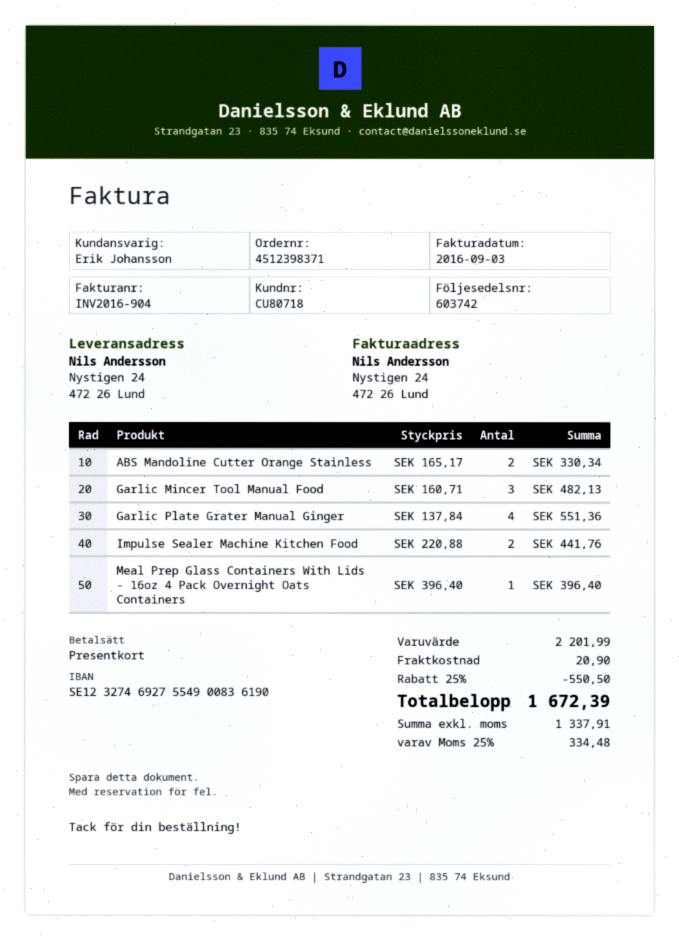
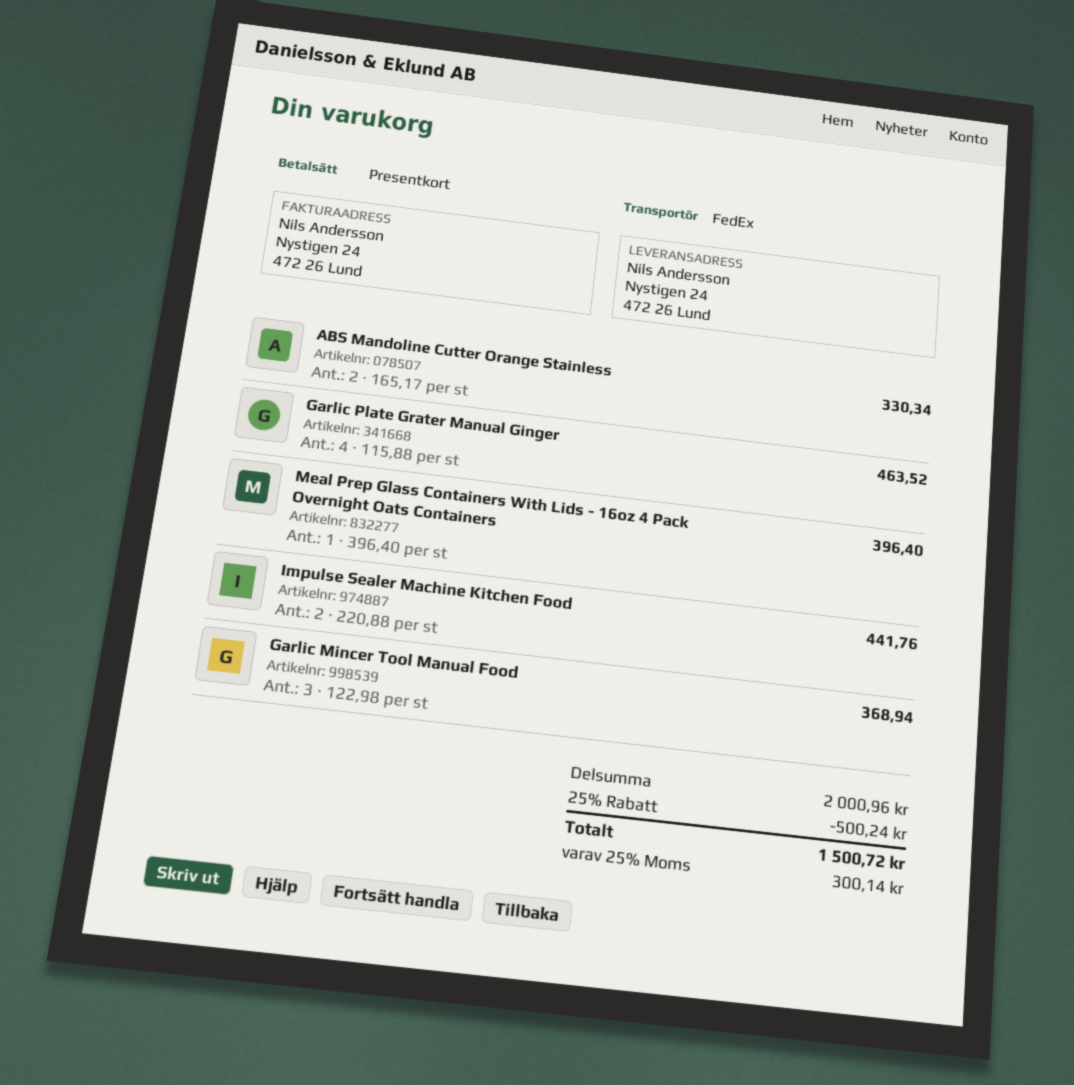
Garlic Mincer Tool Manual Food: 3 x 160.71 = 482.13 -> 3 x 122.98 = 368.94
Garlic Plate Grater Manual Ginger: 4 x 137.84 = 551.36 -> 4 x 115.88 = 463.52
subtotal: 2201.99 -> 2000.96
discount: 25% = 550.50 -> 25% = 500.24
shipping: 20.90 -> none
tax: 25% = 334.48 -> 25% = 300.14
total: 1672.39 -> 1500.72

